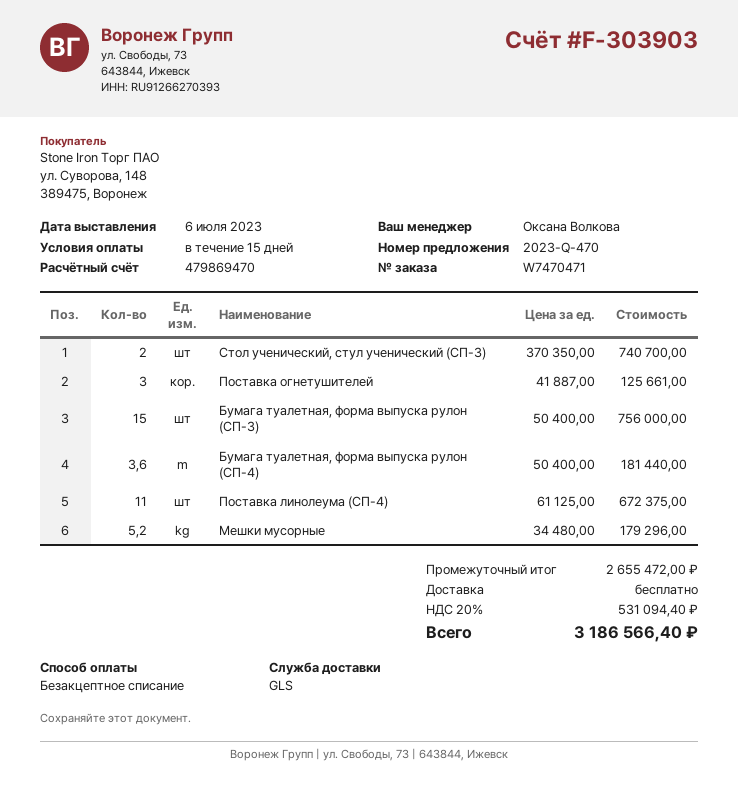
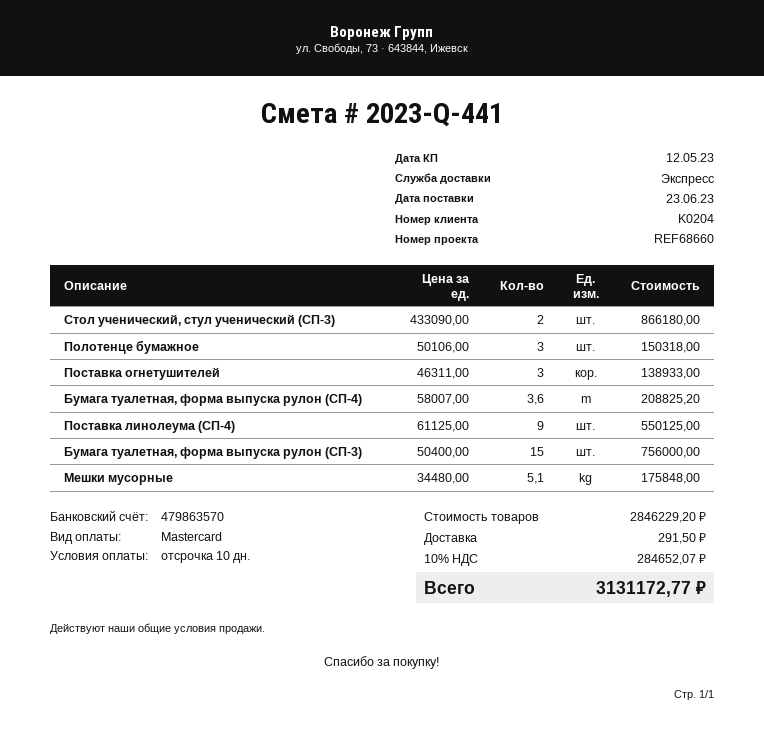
quote number: 2023-Q-470 -> 2023-Q-441
payment terms: 15 days -> 10 days
payment method: direct debit -> Mastercard
bank account: 479869470 -> 479863570
shipping method: GLS -> express
Стол ученический, стул ученический (СП-3): 2 x 370350.00 = 740700.00 -> 2 x 433090.00 = 866180.00
Поставка огнетушителей: 3 x 41887.00 = 125661.00 -> 3 x 46311.00 = 138933.00
Бумага туалетная, форма выпуска рулон (СП-4): 3.6 x 50400.00 = 181440.00 -> 3.6 x 58007.00 = 208825.20
Поставка линолеума (СП-4): 11 x 61125.00 = 672375.00 -> 9 x 61125.00 = 550125.00
Мешки мусорные: 5.2 x 34480.00 = 179296.00 -> 5.1 x 34480.00 = 175848.00
Полотенце бумажное: none -> 3 x 50106.00 = 150318.00
subtotal: 2655472.00 -> 2846229.20
shipping: 0.00 -> 291.50
tax: 20% = 531094.40 -> 10% = 284652.07
total: 3186566.40 -> 3131172.77

